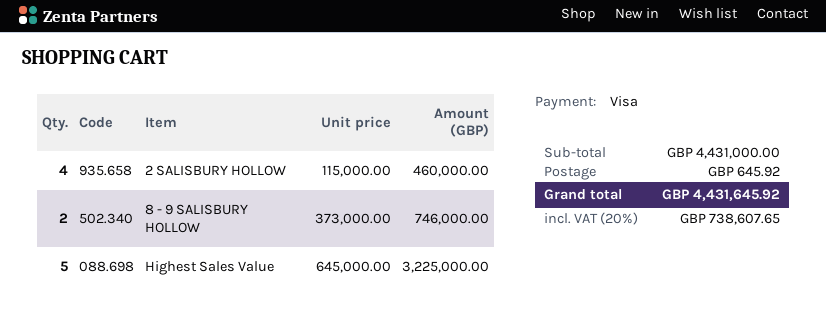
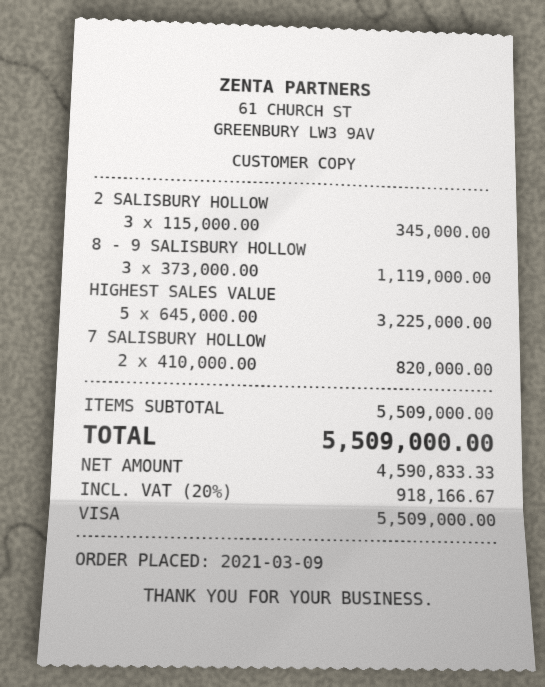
2 SALISBURY HOLLOW: 4 x 115000.00 = 460000.00 -> 3 x 115000.00 = 345000.00
8 - 9 SALISBURY HOLLOW: 2 x 373000.00 = 746000.00 -> 3 x 373000.00 = 1119000.00
7 SALISBURY HOLLOW: none -> 2 x 410000.00 = 820000.00
subtotal: 4431000.00 -> 5509000.00
shipping: 645.92 -> none
tax: 20% = 738607.65 -> 20% = 918166.67
total: 4431645.92 -> 5509000.00

